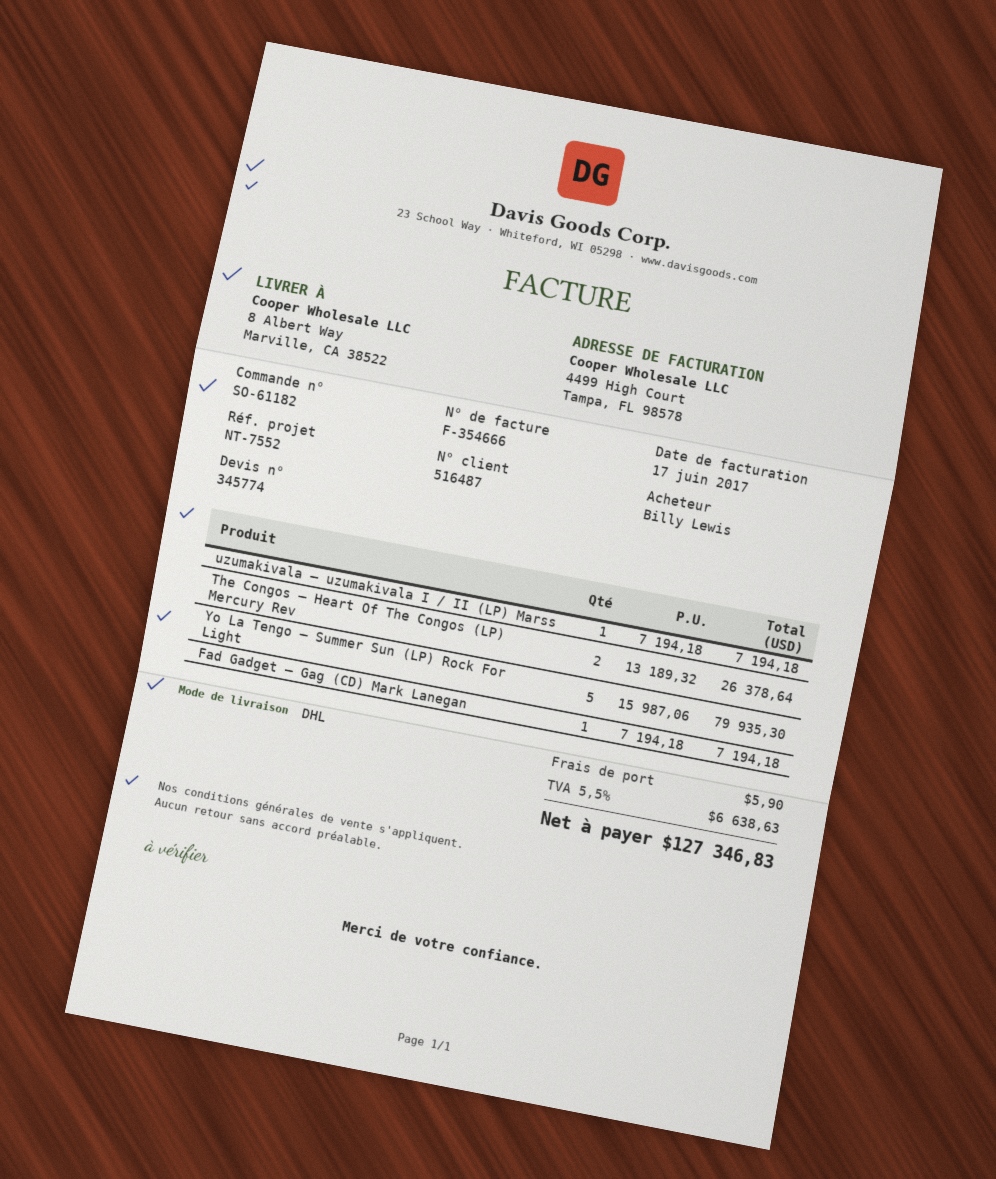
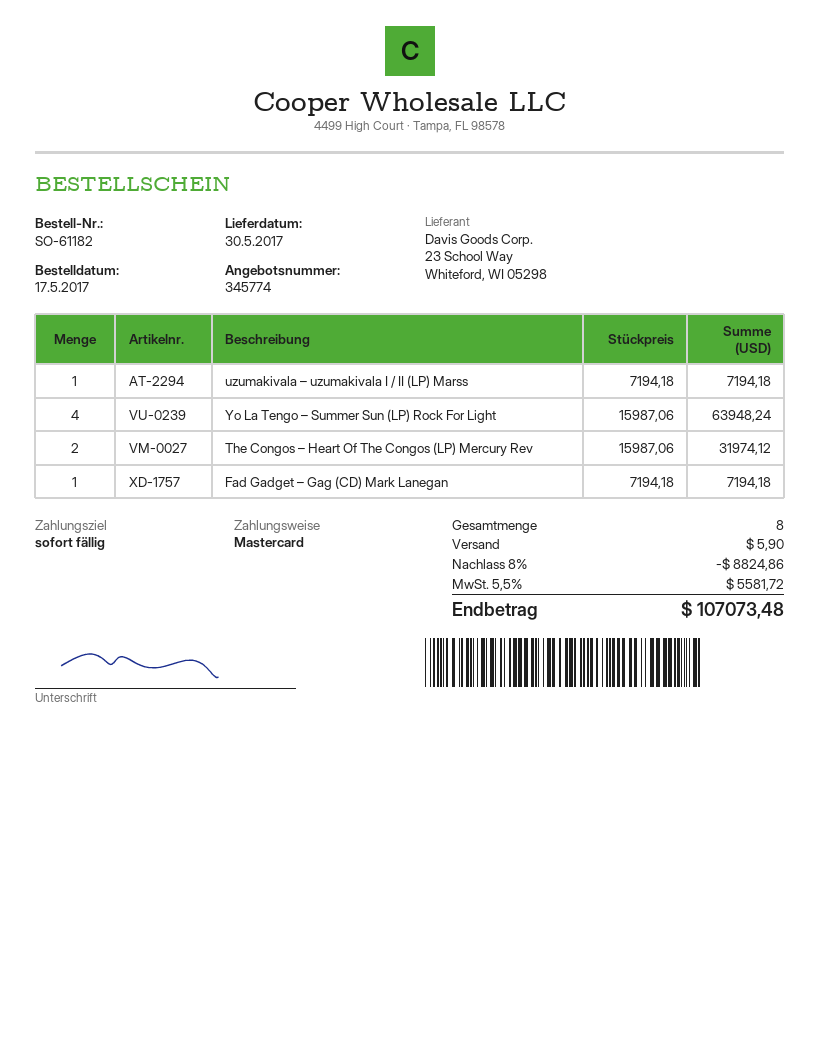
The Congos – Heart Of The Congos (LP) Mercury Rev: 2 x 13189.32 = 26378.64 -> 2 x 15987.06 = 31974.12
Yo La Tengo – Summer Sun (LP) Rock For Light: 5 x 15987.06 = 79935.30 -> 4 x 15987.06 = 63948.24
discount: none -> 8% = 8824.86
tax: 5.5% = 6638.63 -> 5.5% = 5581.72
total: 127346.83 -> 107073.48

